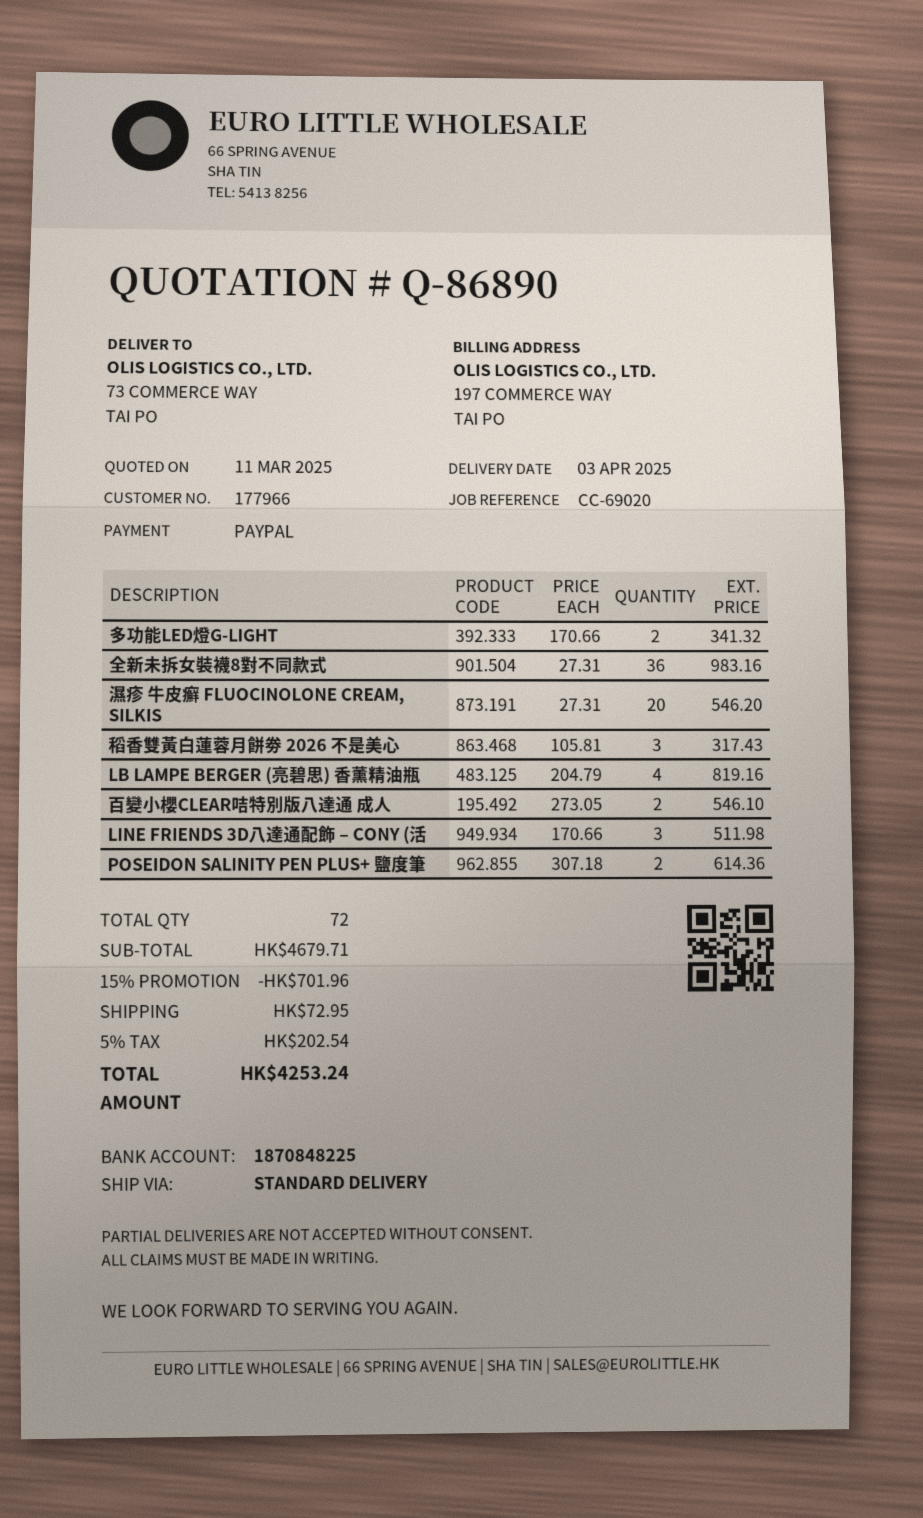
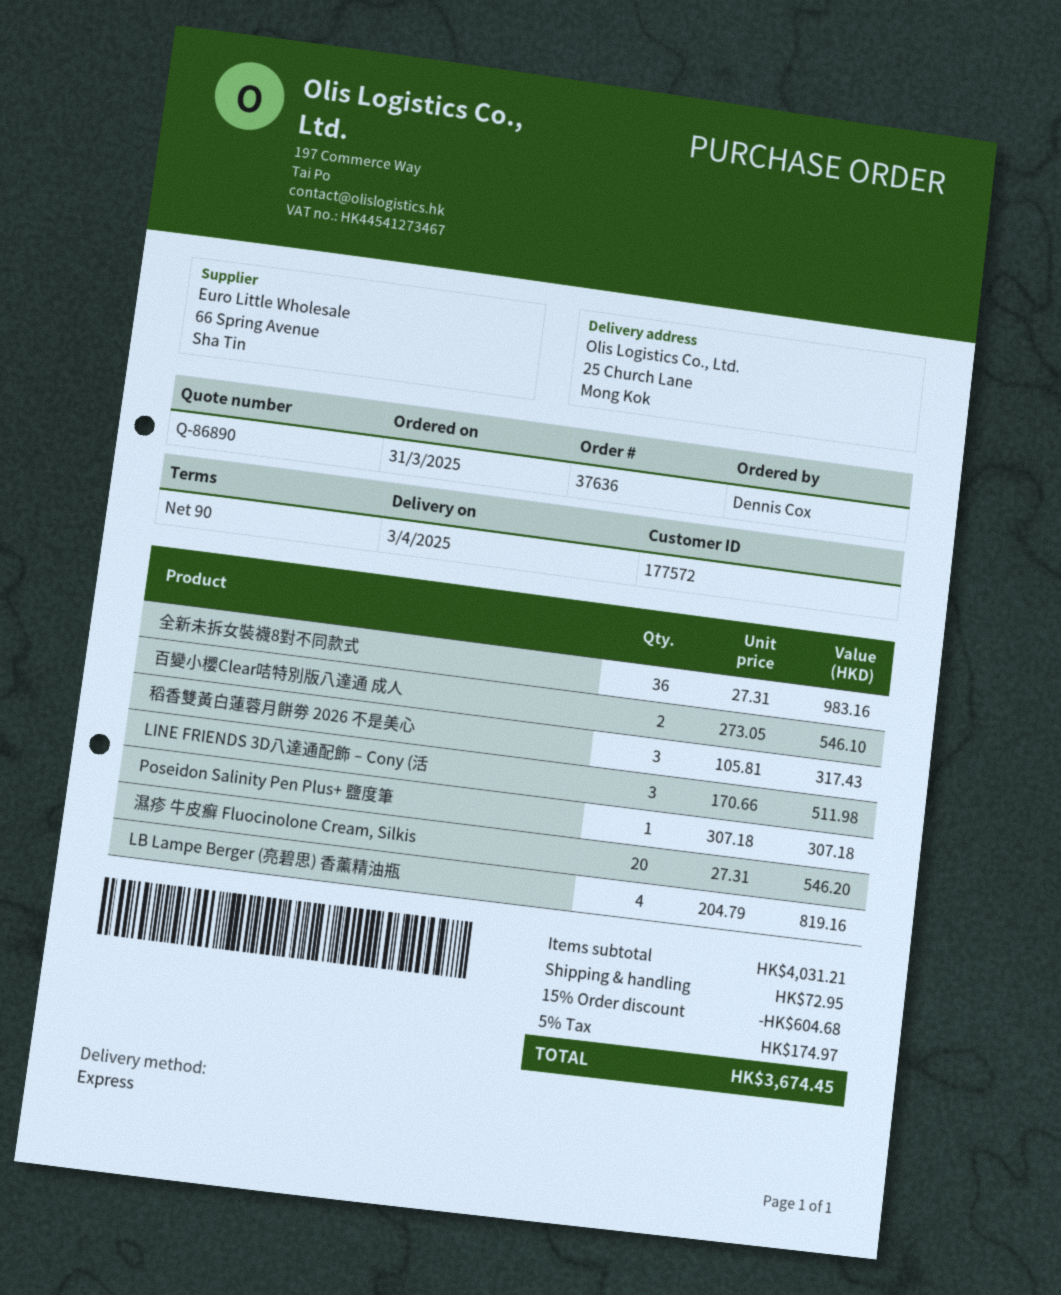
customer number: 177966 -> 177572
shipping method: standard -> express
ship to: 73 COMMERCE WAY, TAI PO -> 25 Church Lane, Mong Kok
多功能LED燈G-LIGHT: 2 x 170.66 = 341.32 -> none
POSEIDON SALINITY PEN PLUS+ 鹽度筆: 2 x 307.18 = 614.36 -> 1 x 307.18 = 307.18
subtotal: 4679.71 -> 4031.21
discount: 15% = 701.96 -> 15% = 604.68
tax: 5% = 202.54 -> 5% = 174.97
total: 4253.24 -> 3674.45

